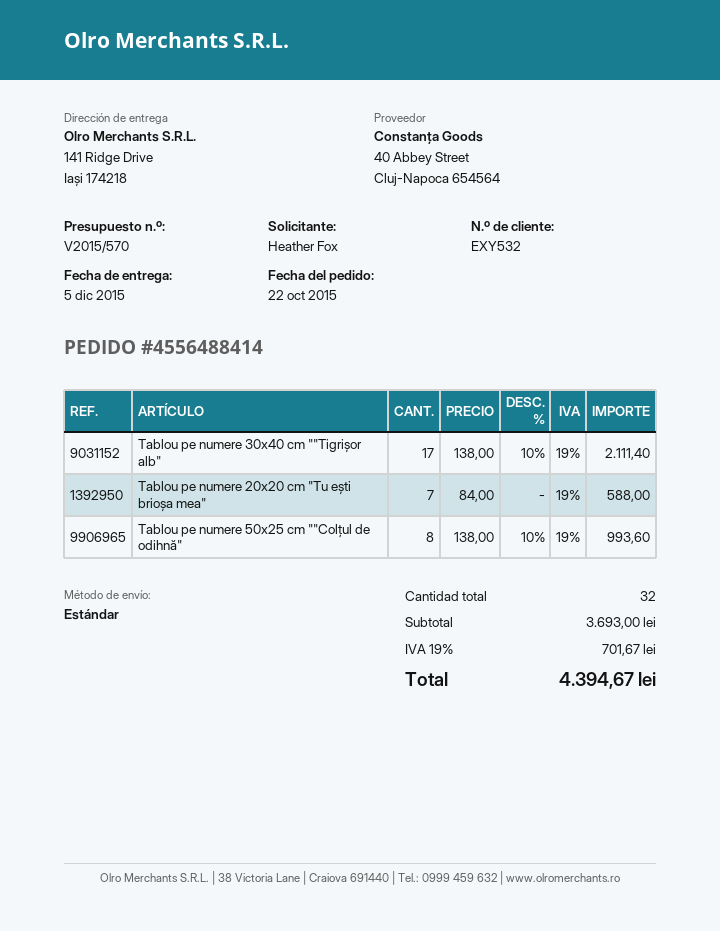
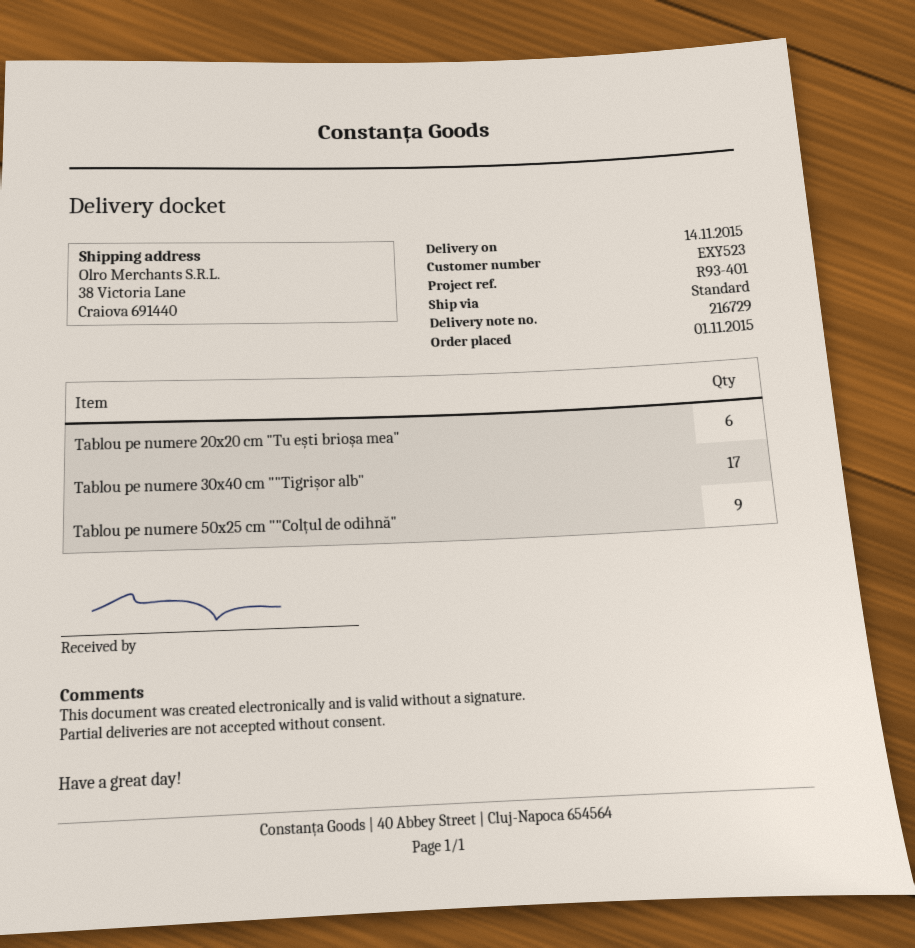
order date: 2015-10-22 -> 2015-11-01
delivery date: 2015-12-05 -> 2015-11-14
customer number: EXY532 -> EXY523
ship to: 141 Ridge Drive, Iași 174218 -> 38 Victoria Lane, Craiova 691440
Tablou pe numere 20x20 cm "Tu ești brioșa mea": 7 -> 6
Tablou pe numere 50x25 cm ""Colțul de odihnă": 8 -> 9

